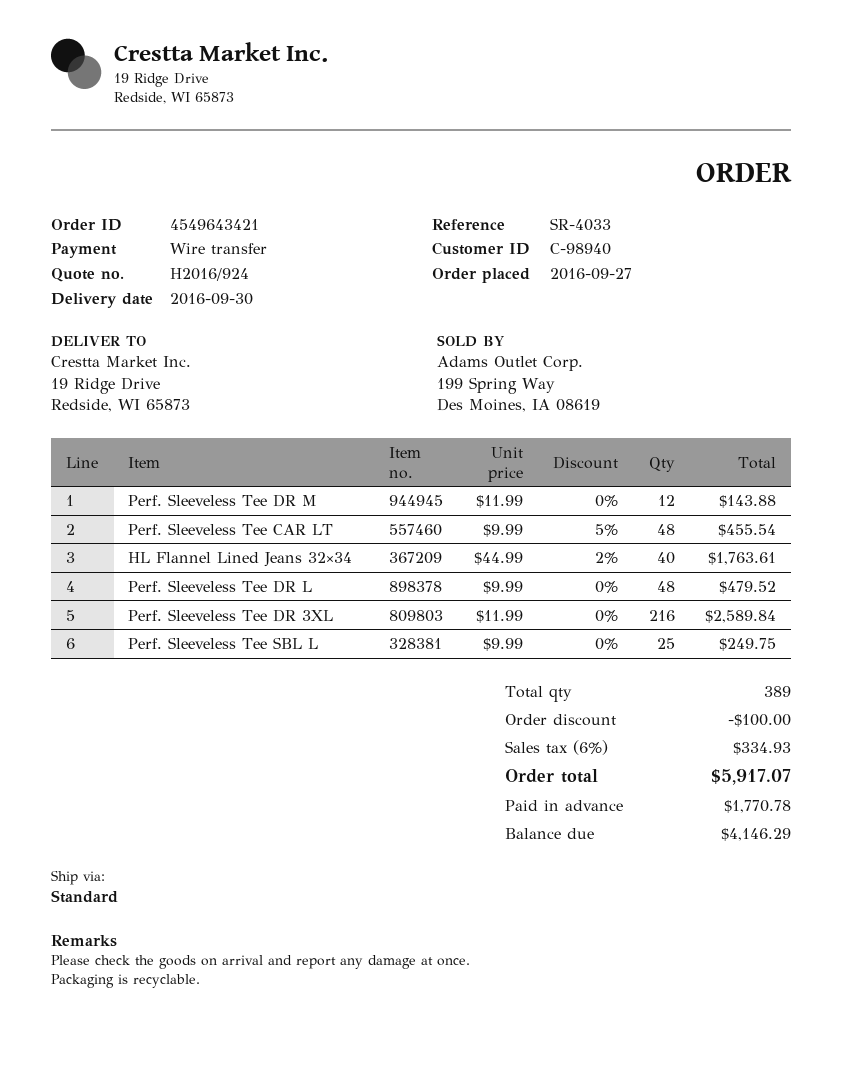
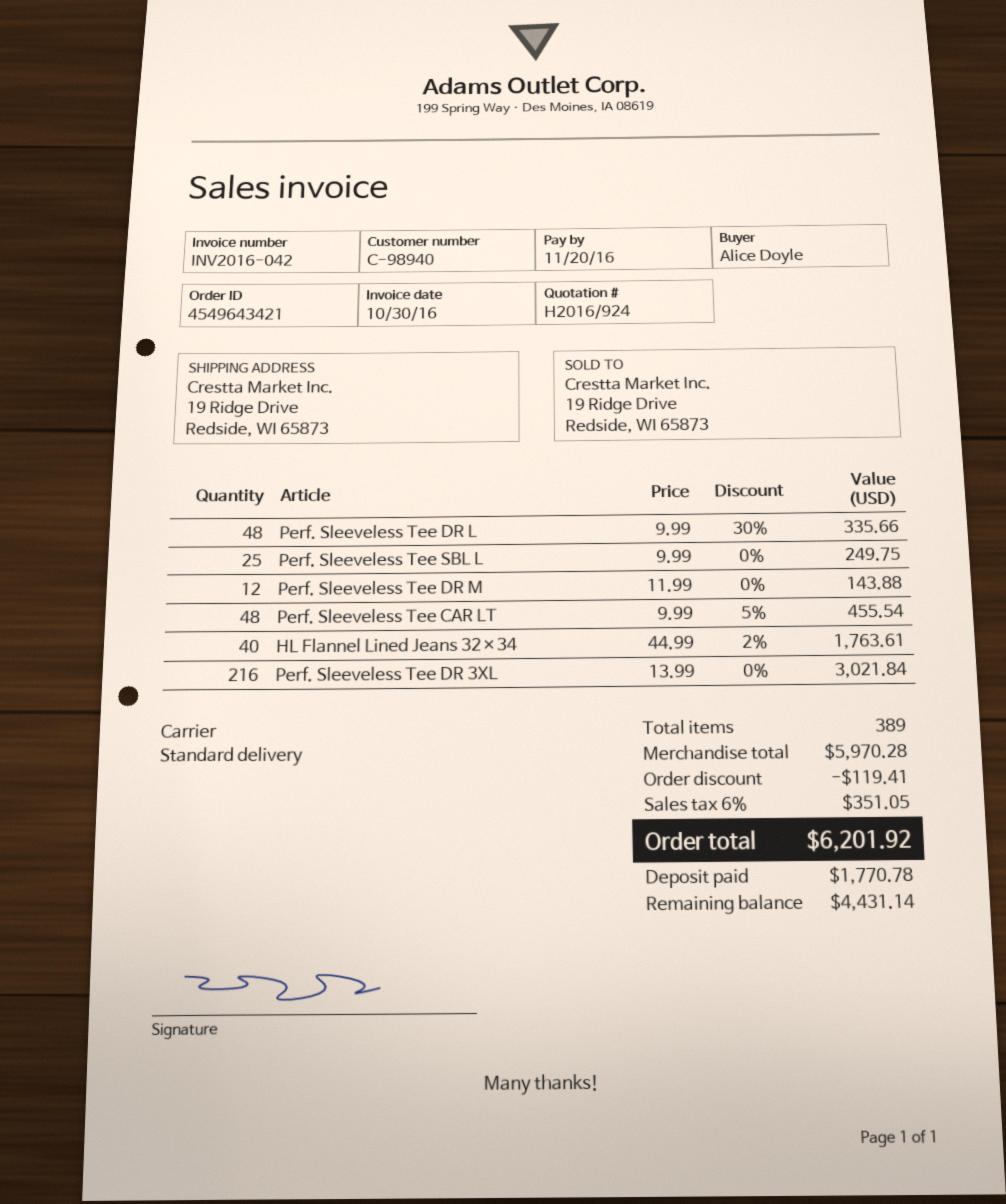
Perf. Sleeveless Tee DR L: 48 x 9.99 = 479.52 -> 48 x 9.99 - 30% = 335.66
Perf. Sleeveless Tee DR 3XL: 216 x 11.99 = 2589.84 -> 216 x 13.99 = 3021.84
discount: 100.00 -> 119.41
tax: 6% = 334.93 -> 6% = 351.05
total: 5917.07 -> 6201.92
balance: 4146.29 -> 4431.14

